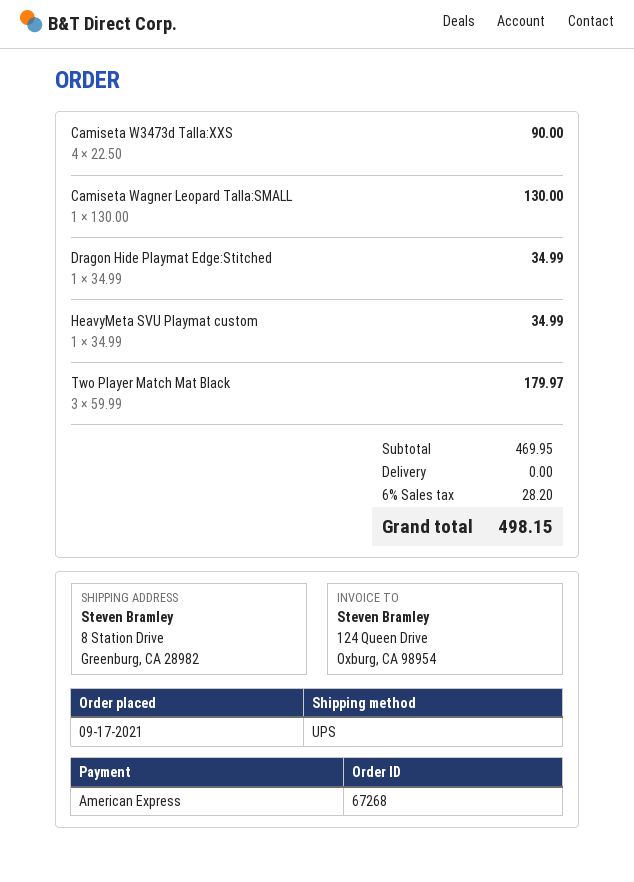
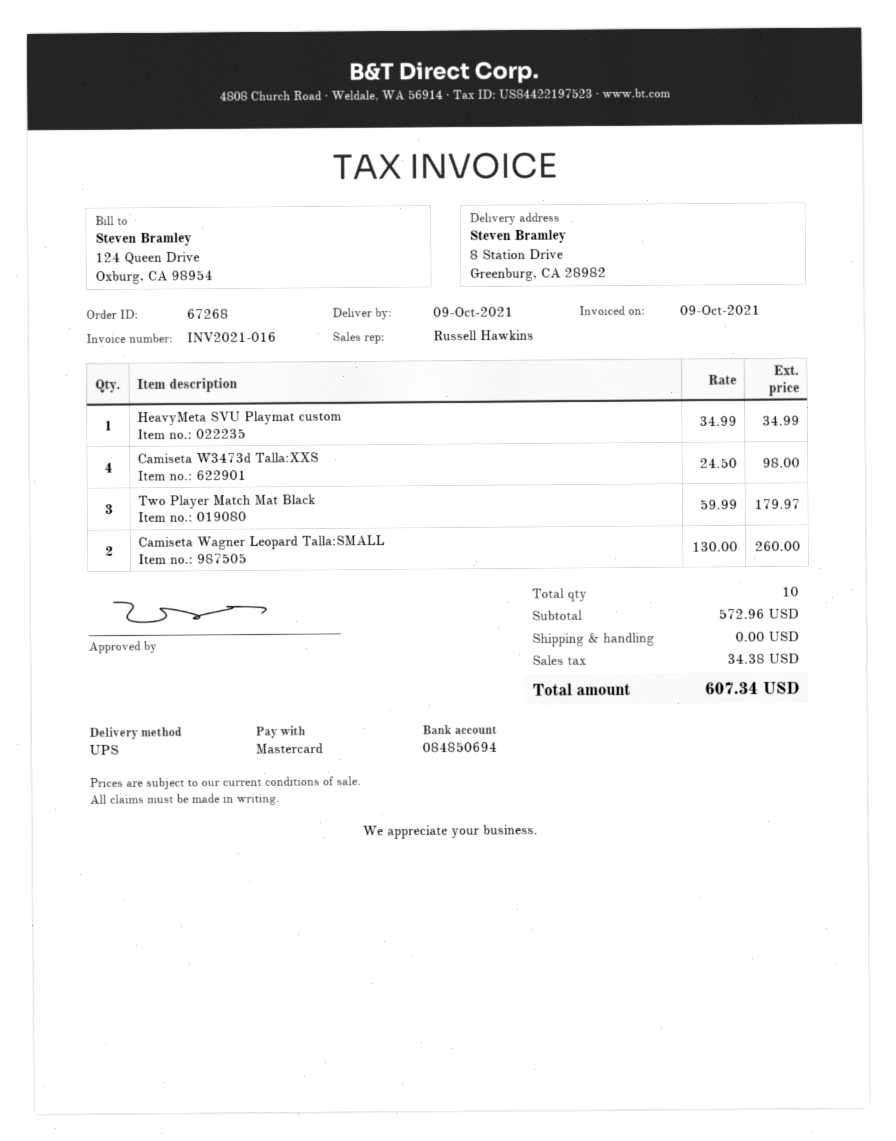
payment method: American Express -> Mastercard
Camiseta W3473d Talla:XXS: 4 x 22.50 = 90.00 -> 4 x 24.50 = 98.00
Camiseta Wagner Leopard Talla:SMALL: 1 x 130.00 = 130.00 -> 2 x 130.00 = 260.00
Dragon Hide Playmat Edge:Stitched: 1 x 34.99 = 34.99 -> none
subtotal: 469.95 -> 572.96
tax: 28.20 -> 34.38
total: 498.15 -> 607.34

